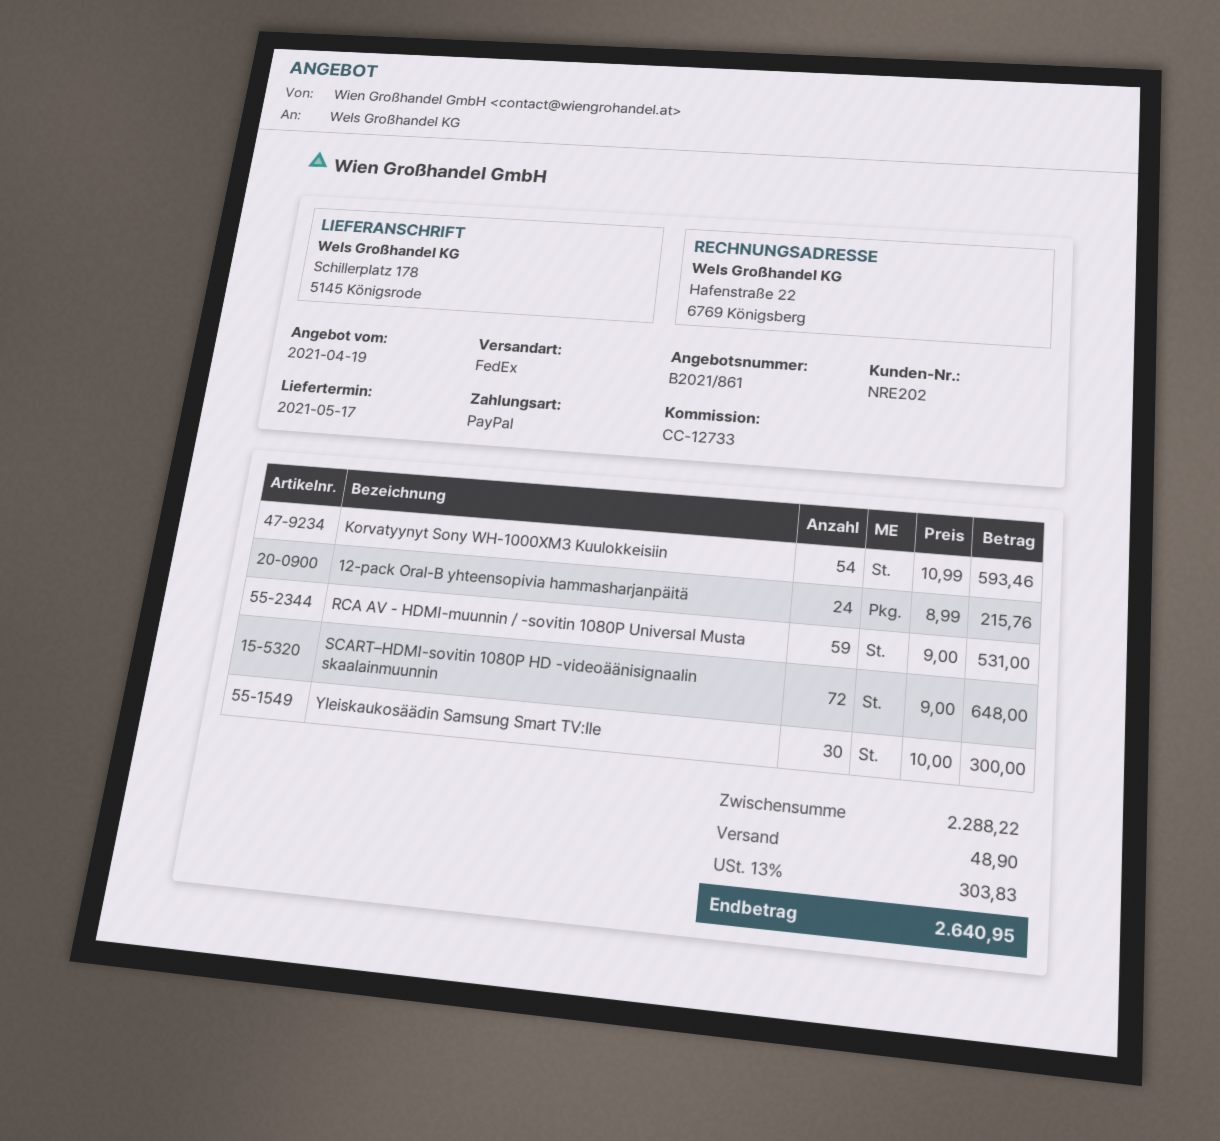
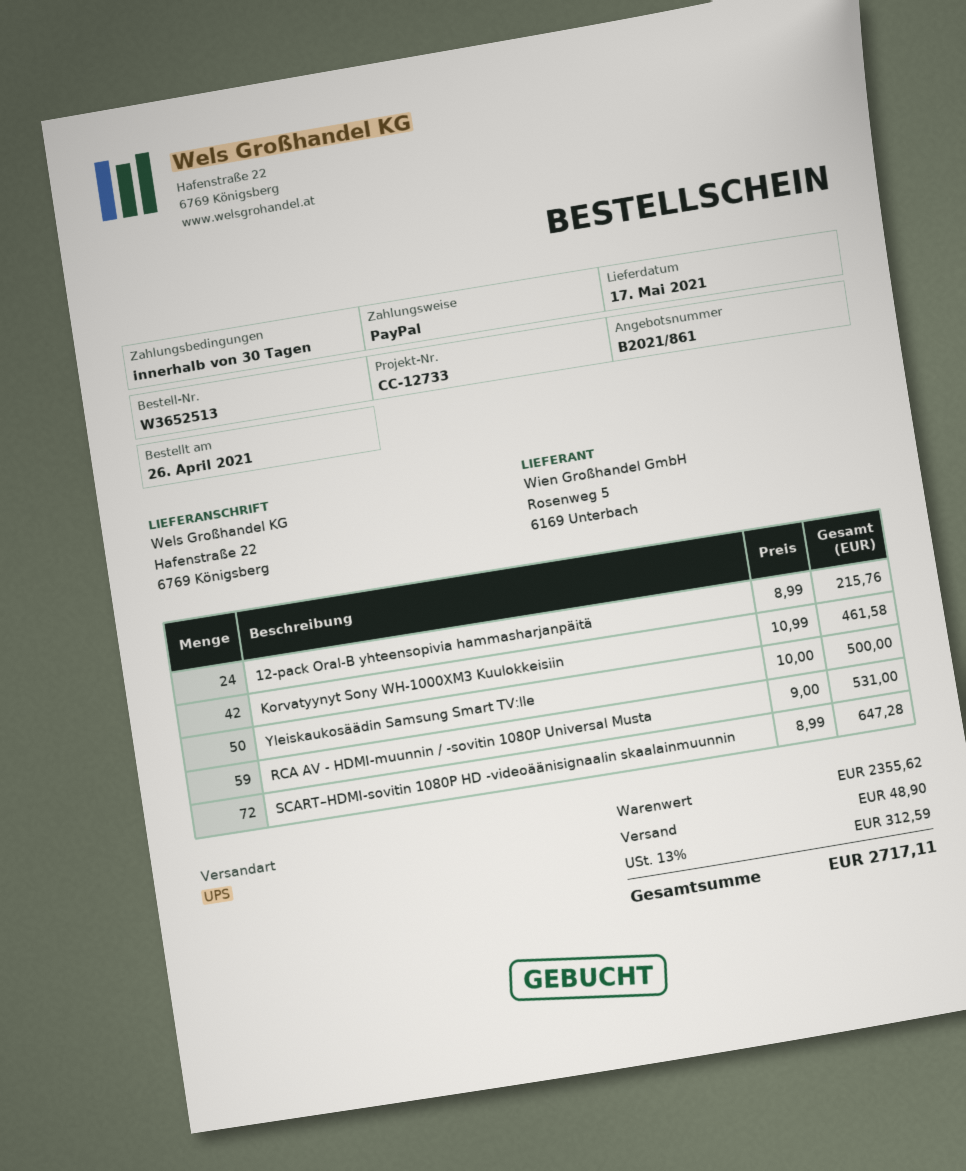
shipping method: FedEx -> UPS
ship to: Schillerplatz 178, 5145 Königsrode -> Hafenstraße 22, 6769 Königsberg
Korvatyynyt Sony WH-1000XM3 Kuulokkeisiin: 54 x 10.99 = 593.46 -> 42 x 10.99 = 461.58
SCART–HDMI-sovitin 1080P HD -videoäänisignaalin skaalainmuunnin: 72 x 9.00 = 648.00 -> 72 x 8.99 = 647.28
Yleiskaukosäädin Samsung Smart TV:lle: 30 x 10.00 = 300.00 -> 50 x 10.00 = 500.00
subtotal: 2288.22 -> 2355.62
tax: 13% = 303.83 -> 13% = 312.59
total: 2640.95 -> 2717.11

